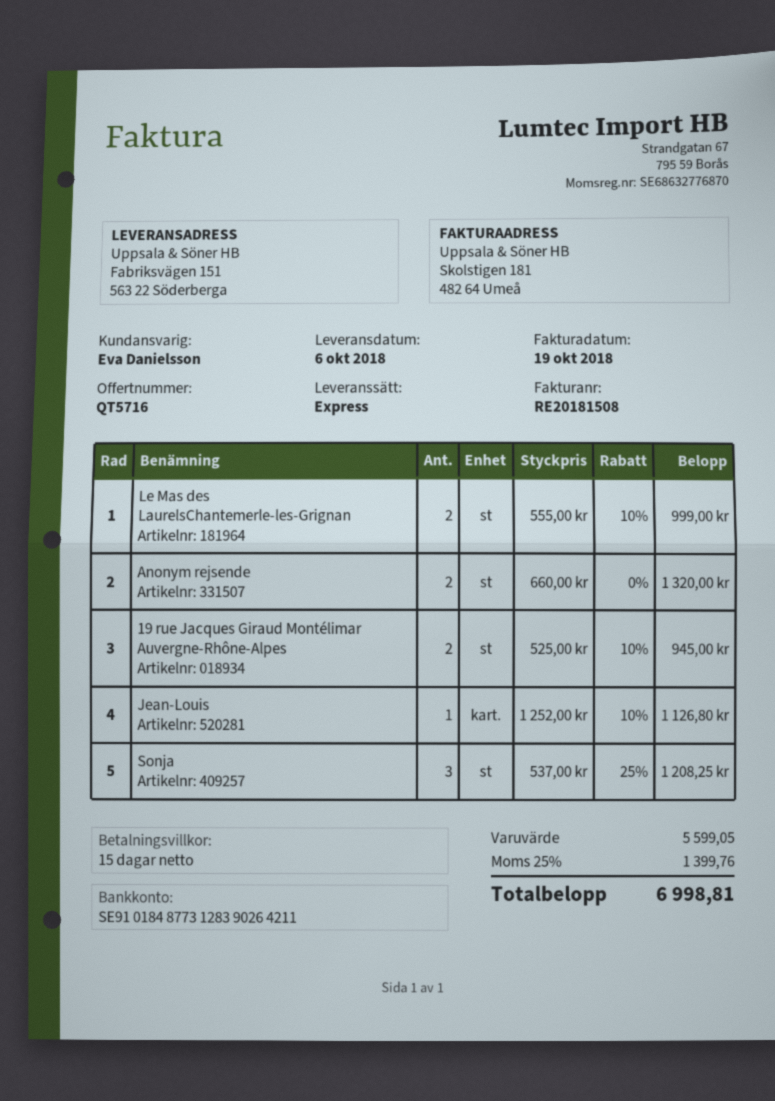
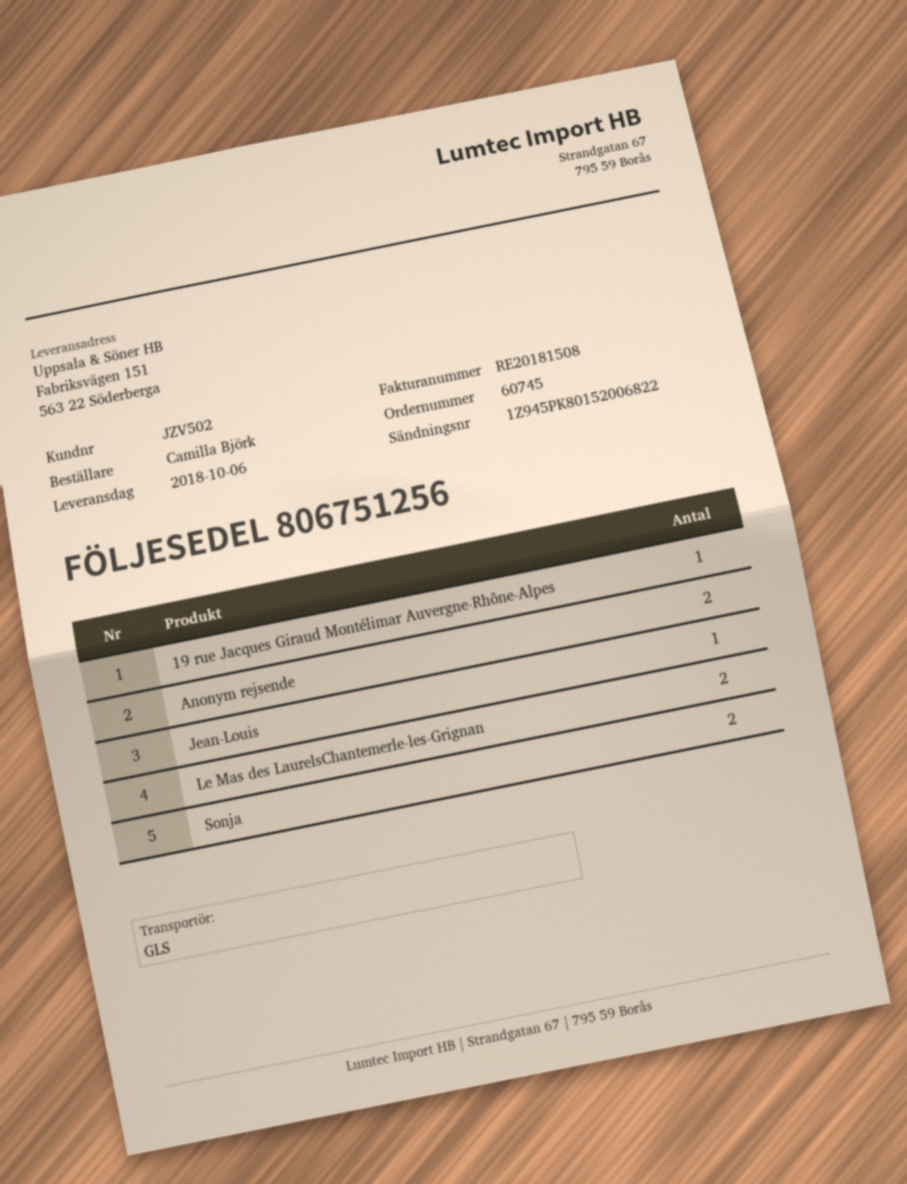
shipping method: express -> GLS
19 rue Jacques Giraud Montélimar Auvergne-Rhône-Alpes: 2 -> 1
Sonja: 3 -> 2

